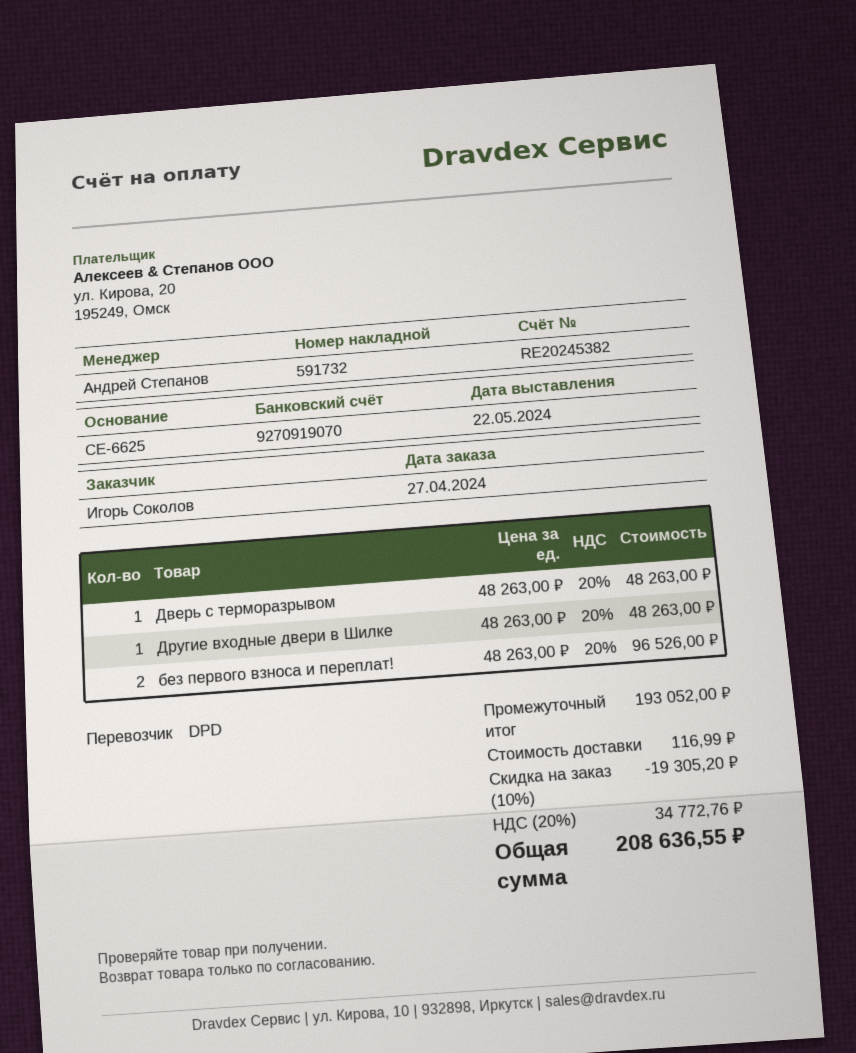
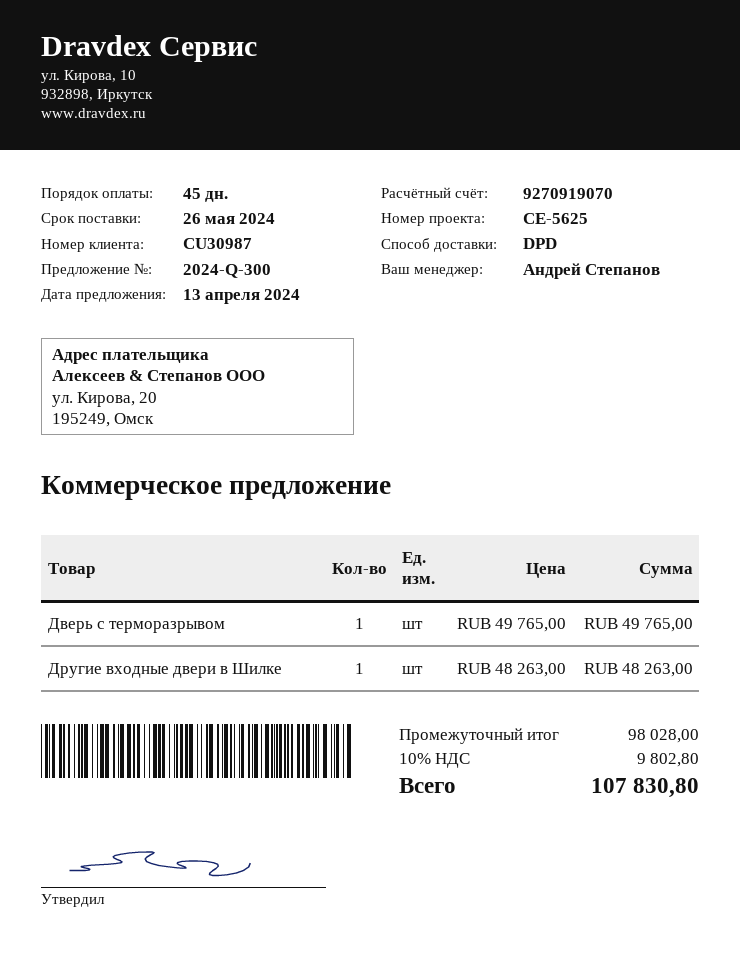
reference: CE-6625 -> CE-5625
Дверь с терморазрывом: 1 x 48263.00 = 48263.00 -> 1 x 49765.00 = 49765.00
без первого взноса и переплат!: 2 x 48263.00 = 96526.00 -> none
subtotal: 193052.00 -> 98028.00
discount: 10% = 19305.20 -> none
shipping: 116.99 -> none
tax: 20% = 34772.76 -> 10% = 9802.80
total: 208636.55 -> 107830.80

